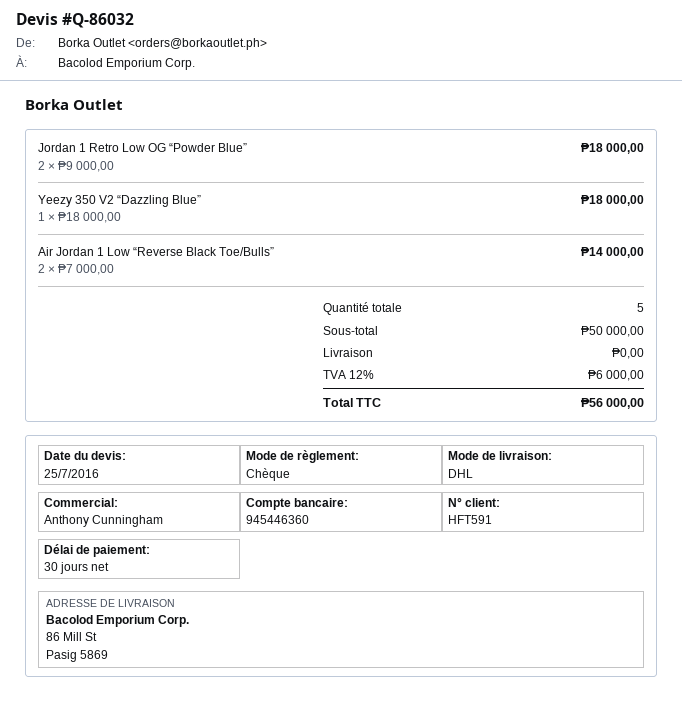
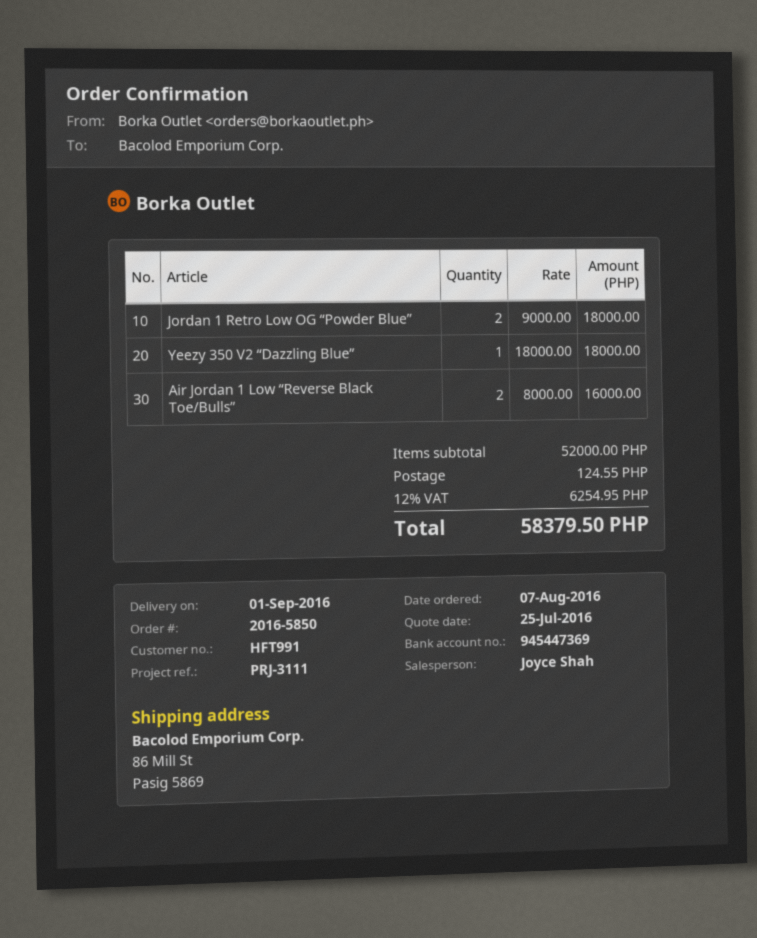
customer number: HFT591 -> HFT991
sales rep: Anthony Cunningham -> Joyce Shah
bank account: 945446360 -> 945447369
Air Jordan 1 Low “Reverse Black Toe/Bulls”: 2 x 7000.00 = 14000.00 -> 2 x 8000.00 = 16000.00
subtotal: 50000.00 -> 52000.00
shipping: 0.00 -> 124.55
tax: 12% = 6000.00 -> 12% = 6254.95
total: 56000.00 -> 58379.50

